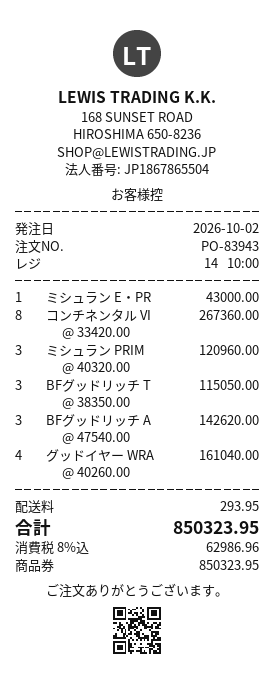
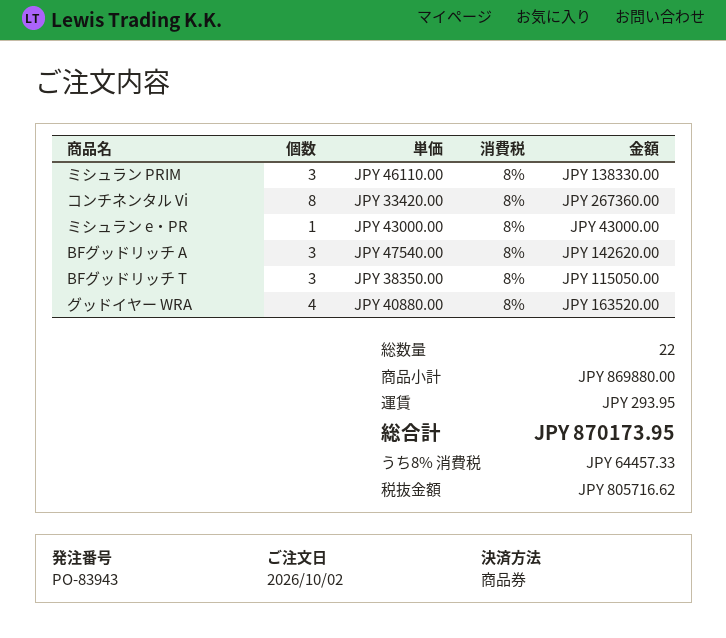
ミシュラン PRIM: 3 x 40320.00 = 120960.00 -> 3 x 46110.00 = 138330.00
グッドイヤー WRA: 4 x 40260.00 = 161040.00 -> 4 x 40880.00 = 163520.00
tax: 8% = 62986.96 -> 8% = 64457.33
total: 850323.95 -> 870173.95

